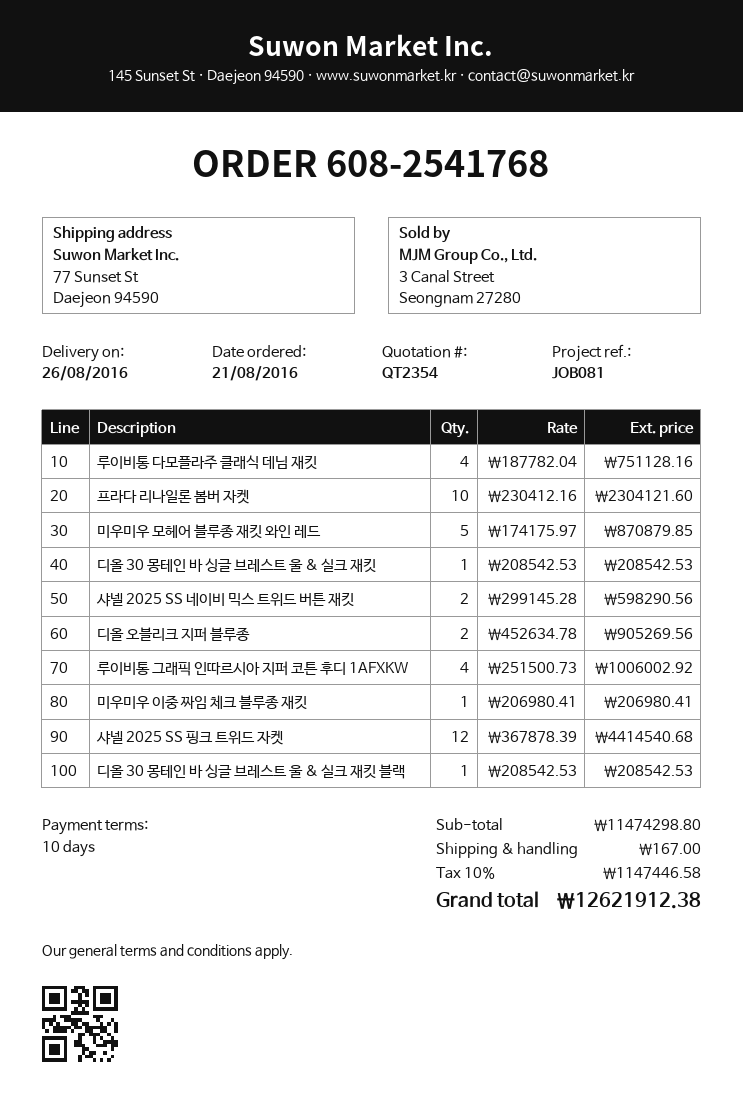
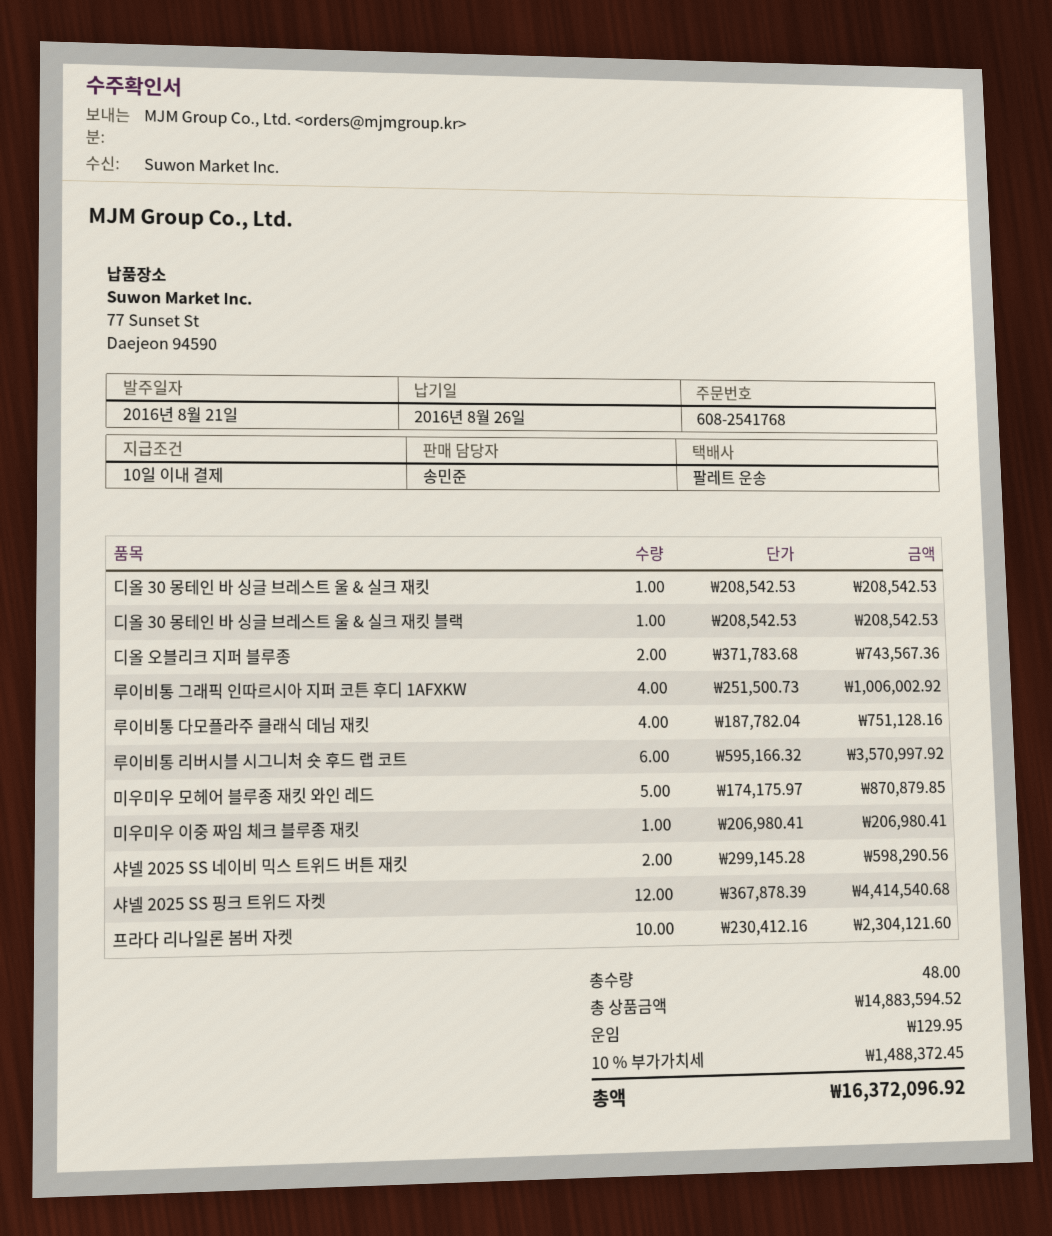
디올 오블리크 지퍼 블루종: 2 x 452634.78 = 905269.56 -> 2 x 371783.68 = 743567.36
루이비통 리버시블 시그니처 숏 후드 랩 코트: none -> 6 x 595166.32 = 3570997.92
subtotal: 11474298.80 -> 14883594.52
shipping: 167.00 -> 129.95
tax: 10% = 1147446.58 -> 10% = 1488372.45
total: 12621912.38 -> 16372096.92

